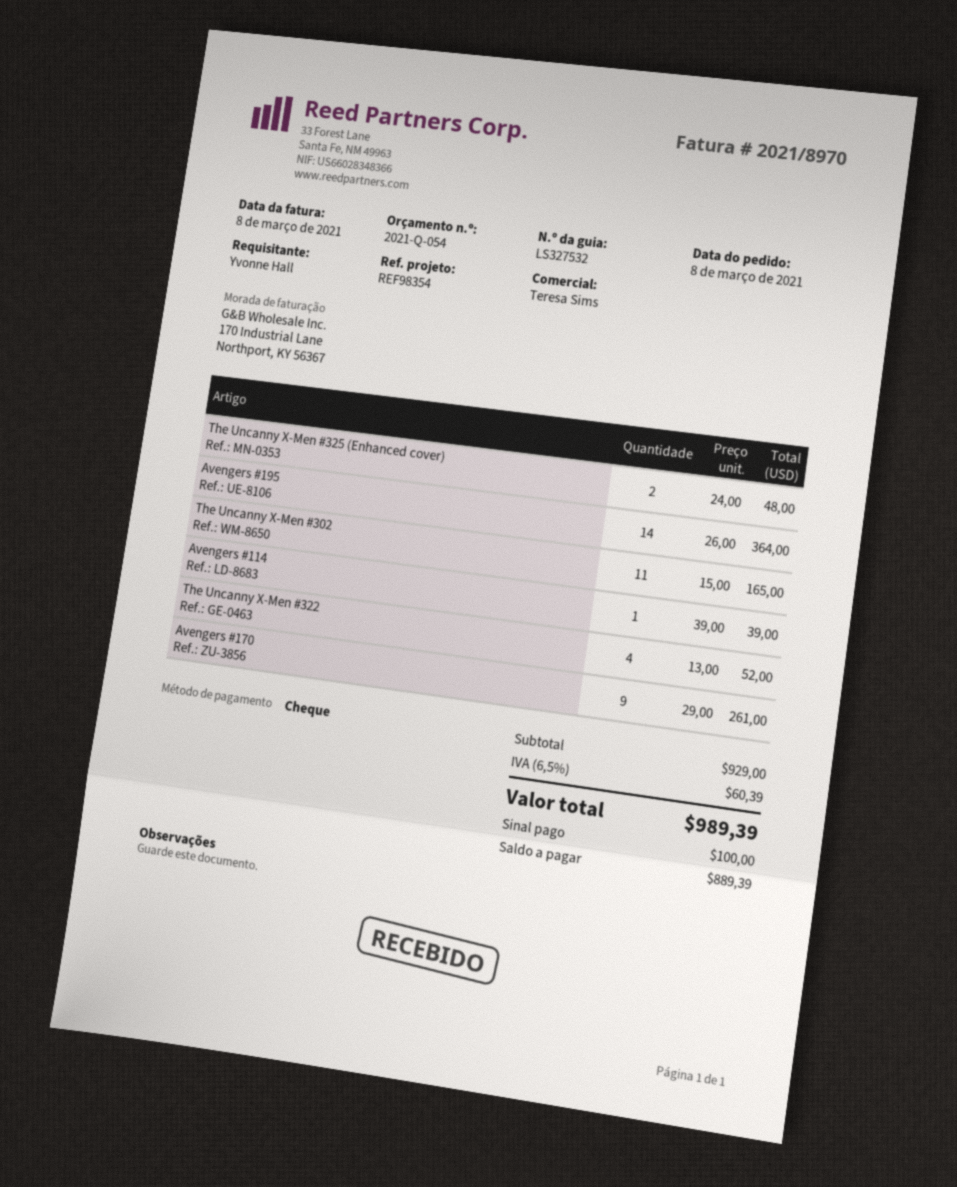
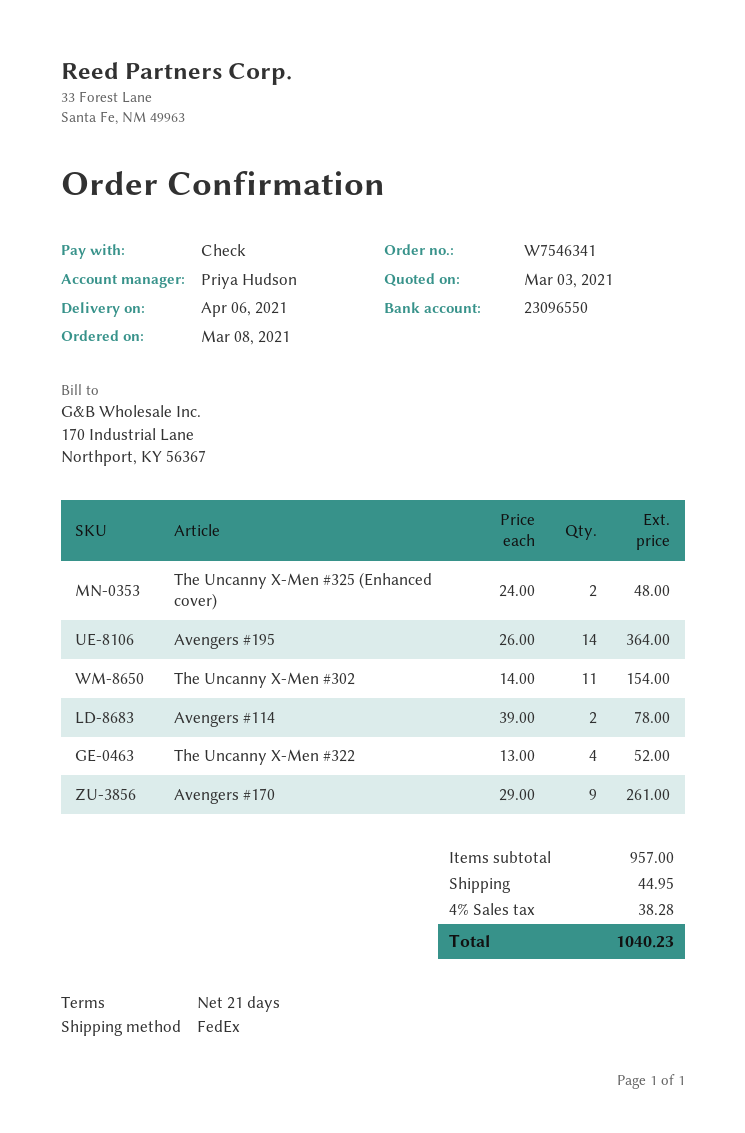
sales rep: Teresa Sims -> Priya Hudson
The Uncanny X-Men #302: 11 x 15.00 = 165.00 -> 11 x 14.00 = 154.00
Avengers #114: 1 x 39.00 = 39.00 -> 2 x 39.00 = 78.00
subtotal: 929.00 -> 957.00
shipping: none -> 44.95
tax: 6.5% = 60.39 -> 4% = 38.28
total: 989.39 -> 1040.23

